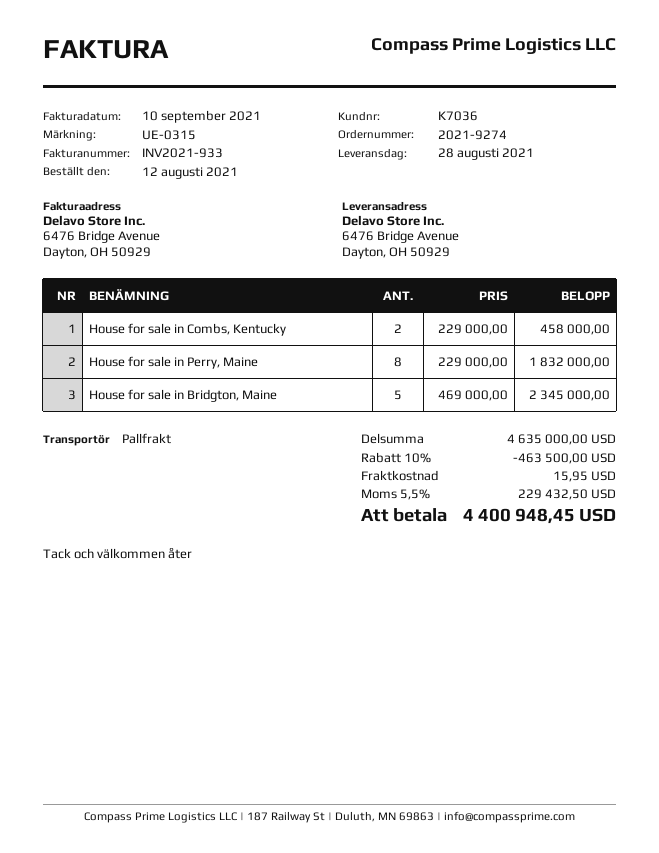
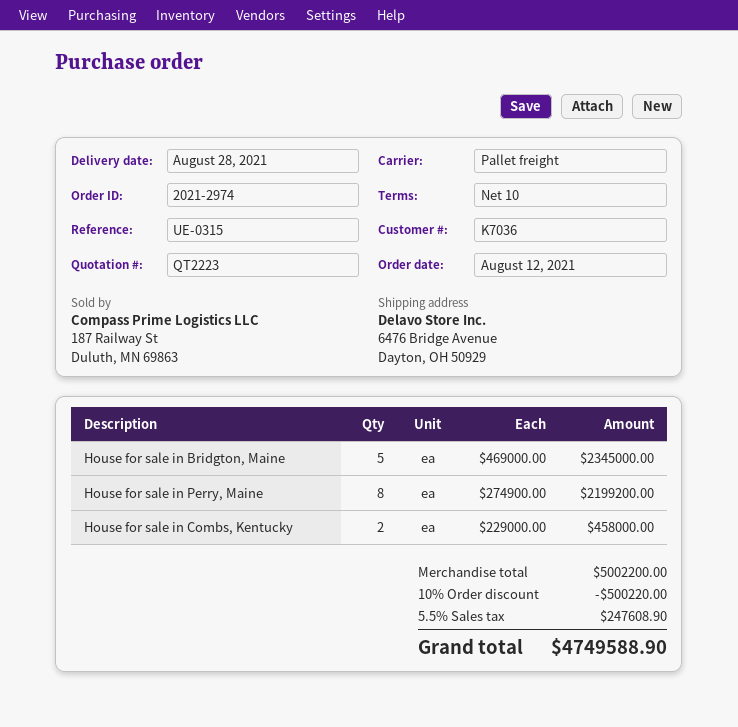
order number: 2021-9274 -> 2021-2974
House for sale in Perry, Maine: 8 x 229000.00 = 1832000.00 -> 8 x 274900.00 = 2199200.00
subtotal: 4635000.00 -> 5002200.00
discount: 10% = 463500.00 -> 10% = 500220.00
shipping: 15.95 -> none
tax: 5.5% = 229432.50 -> 5.5% = 247608.90
total: 4400948.45 -> 4749588.90

